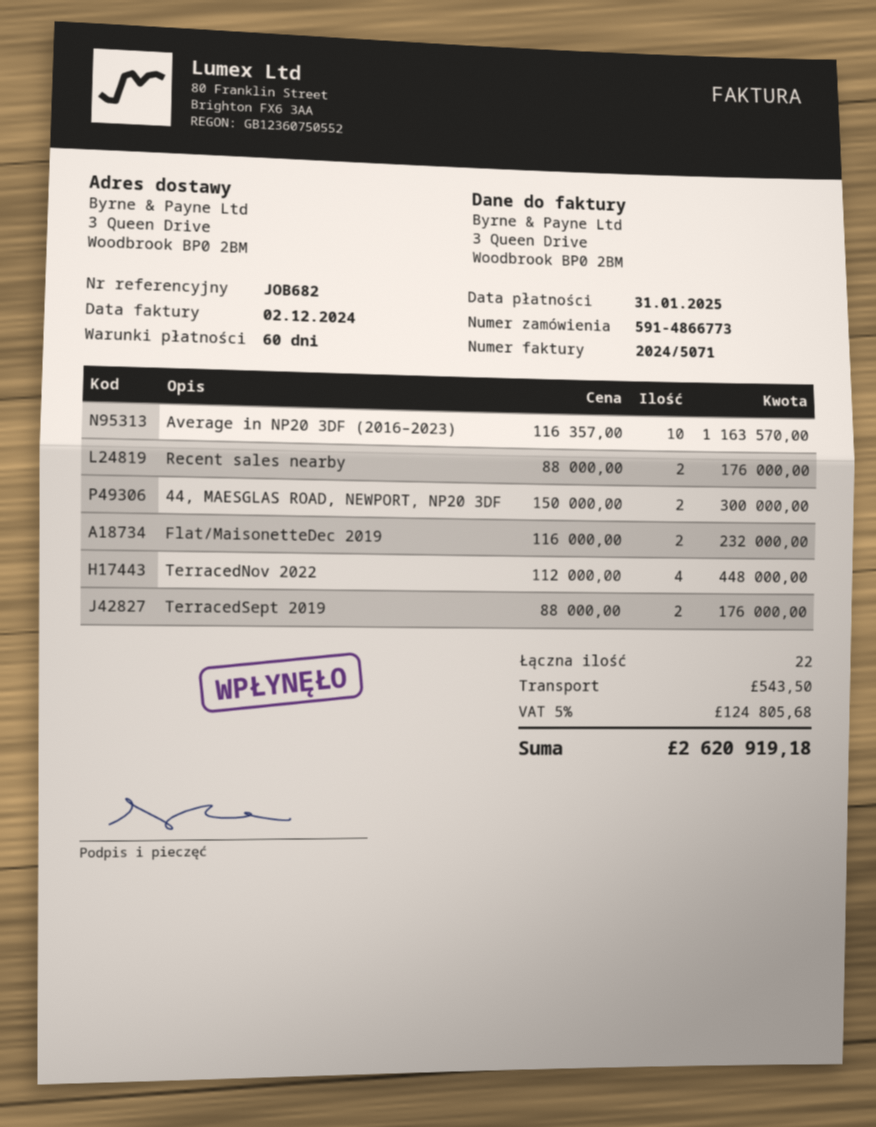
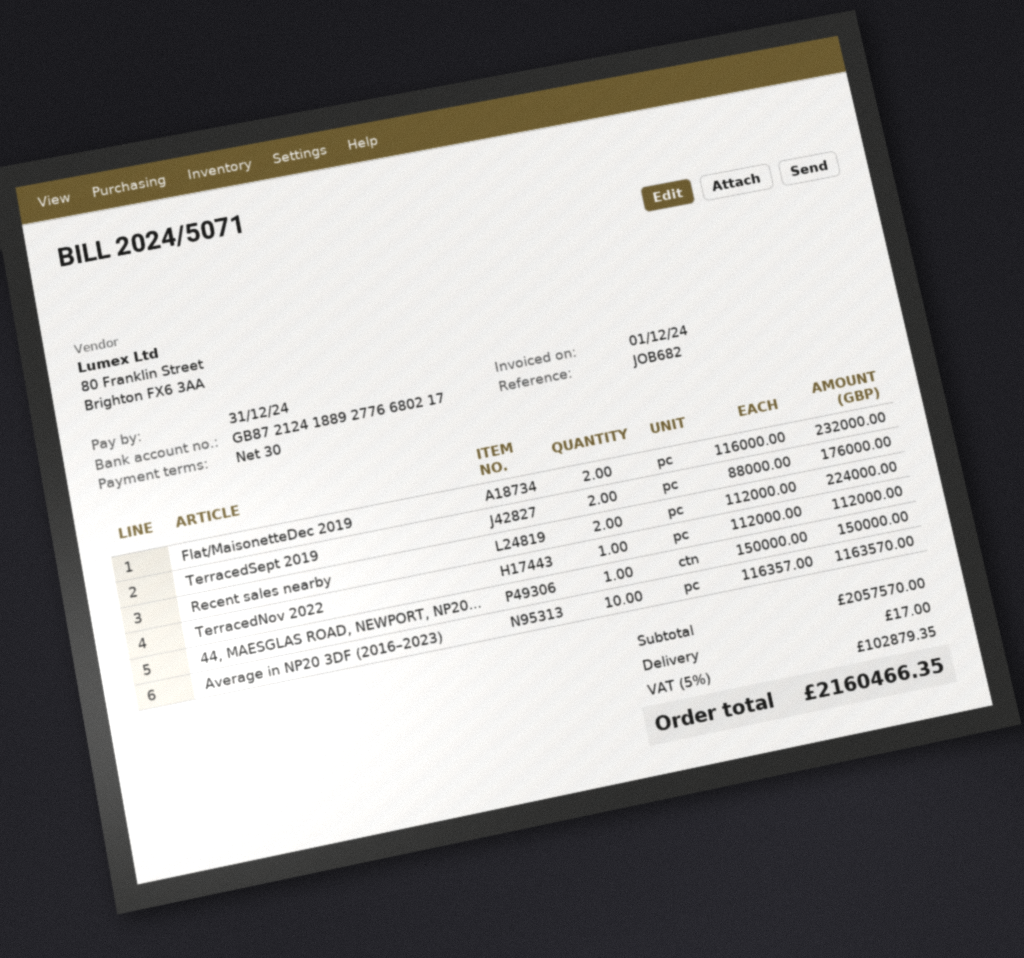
invoice date: 2024-12-02 -> 2024-12-01
payment terms: 60 days -> 30 days
due date: 2025-01-31 -> 2024-12-31
Recent sales nearby: 2 x 88000.00 = 176000.00 -> 2 x 112000.00 = 224000.00
44, MAESGLAS ROAD, NEWPORT, NP20 3DF: 2 x 150000.00 = 300000.00 -> 1 x 150000.00 = 150000.00
TerracedNov 2022: 4 x 112000.00 = 448000.00 -> 1 x 112000.00 = 112000.00
shipping: 543.50 -> 17.00
tax: 5% = 124805.68 -> 5% = 102879.35
total: 2620919.18 -> 2160466.35

